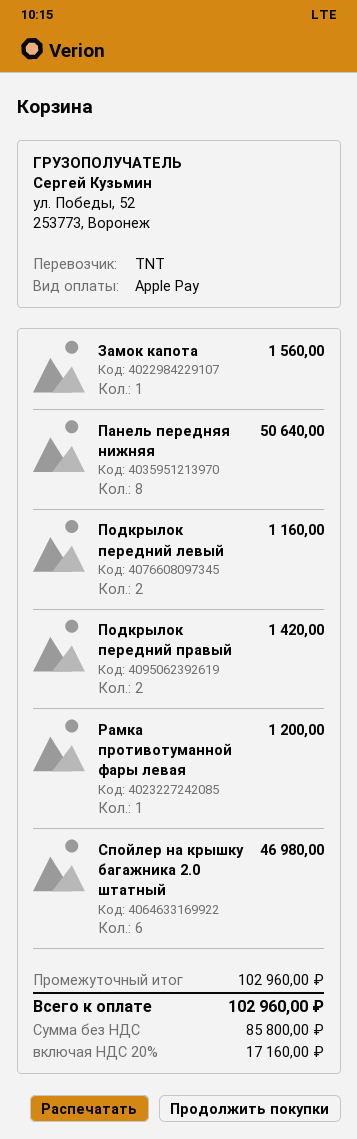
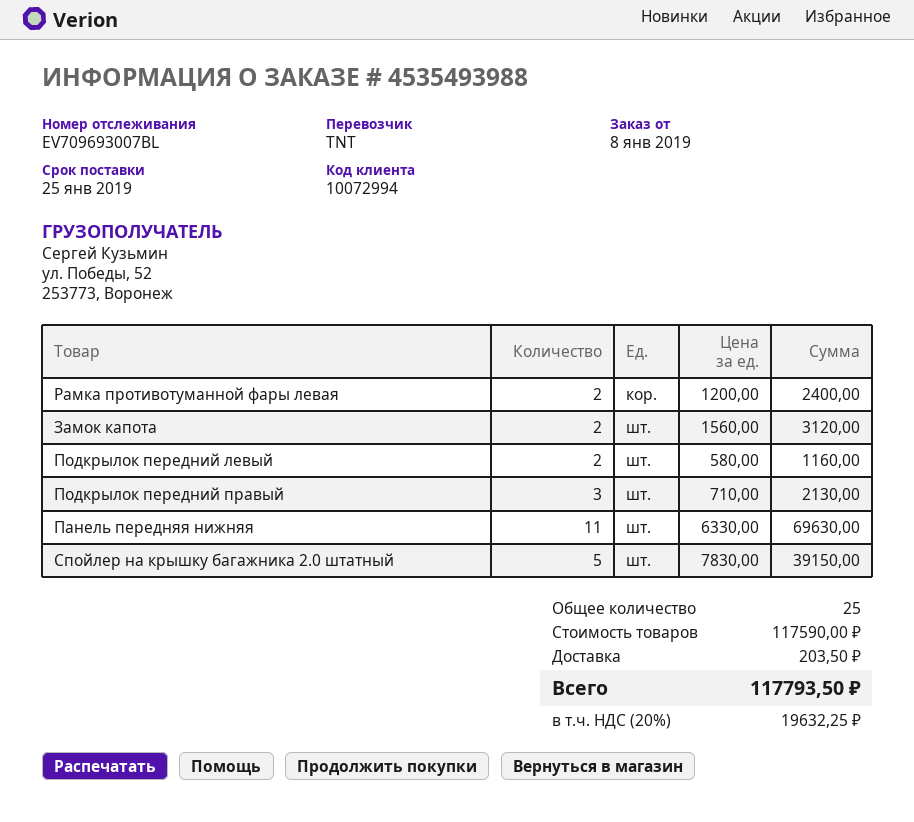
Замок капота: 1 for 1560.00 -> 2 for 3120.00
Панель передняя нижняя: 8 for 50640.00 -> 11 for 69630.00
Подкрылок передний правый: 2 for 1420.00 -> 3 for 2130.00
Рамка противотуманной фары левая: 1 for 1200.00 -> 2 for 2400.00
Спойлер на крышку багажника 2.0 штатный: 6 for 46980.00 -> 5 for 39150.00
subtotal: 102960.00 -> 117590.00
shipping: none -> 203.50
tax: 20% = 17160.00 -> 20% = 19632.25
total: 102960.00 -> 117793.50

